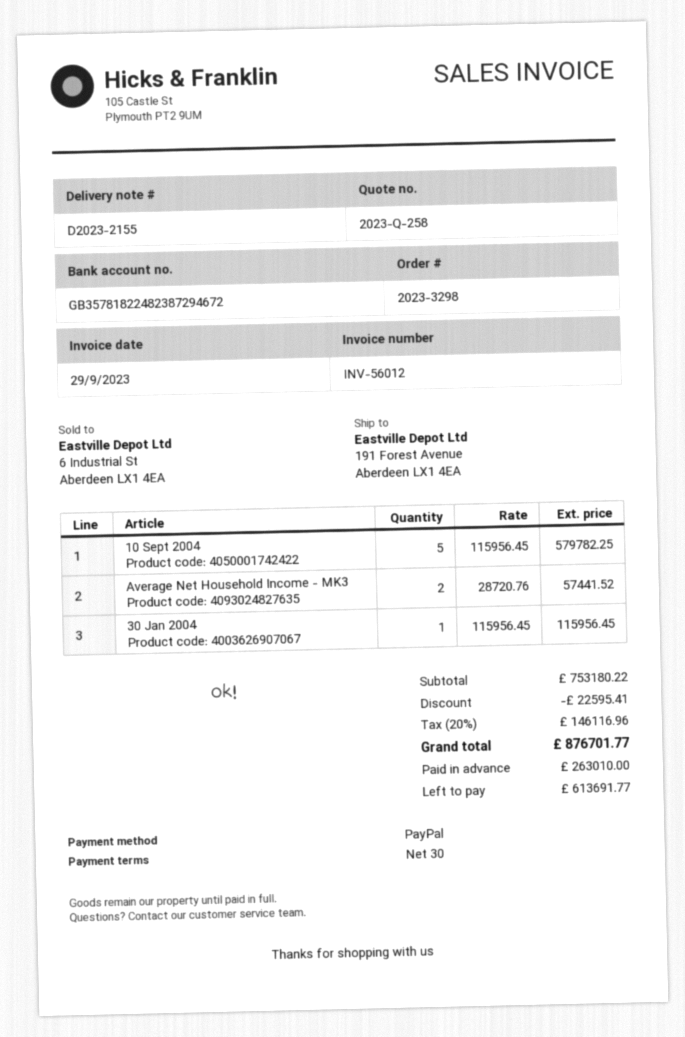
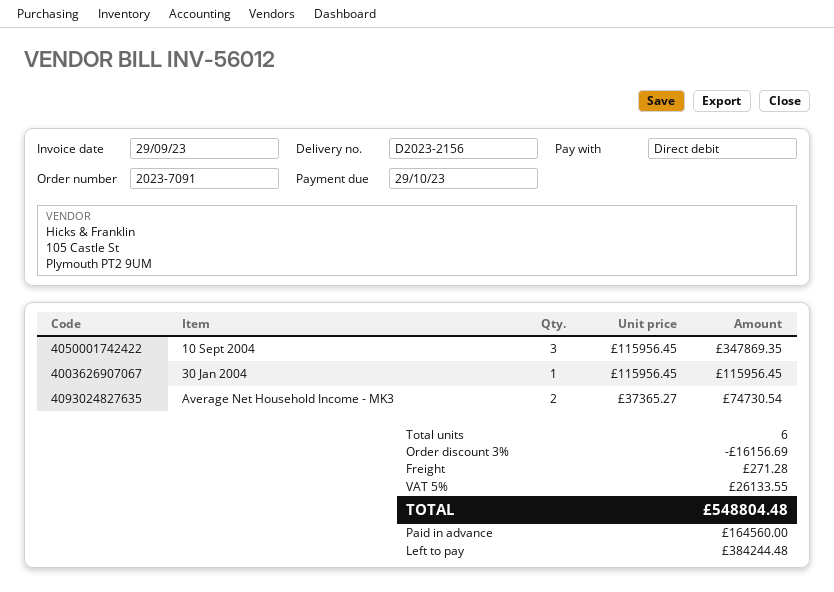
order number: 2023-3298 -> 2023-7091
delivery note number: D2023-2155 -> D2023-2156
payment method: PayPal -> direct debit
10 Sept 2004: 5 x 115956.45 = 579782.25 -> 3 x 115956.45 = 347869.35
Average Net Household Income - MK3: 2 x 28720.76 = 57441.52 -> 2 x 37365.27 = 74730.54
discount: 22595.41 -> 16156.69
shipping: none -> 271.28
tax: 20% = 146116.96 -> 5% = 26133.55
total: 876701.77 -> 548804.48
deposit: 263010.00 -> 164560.00
balance: 613691.77 -> 384244.48

